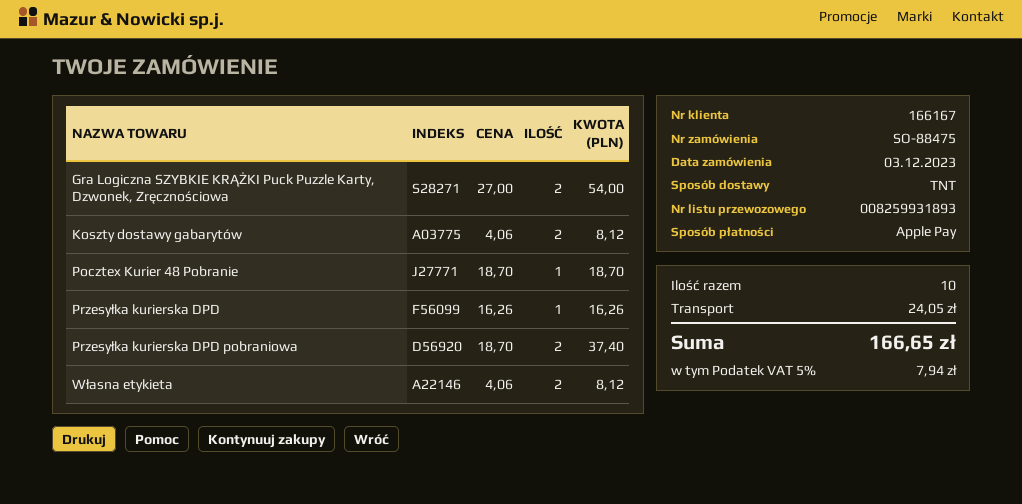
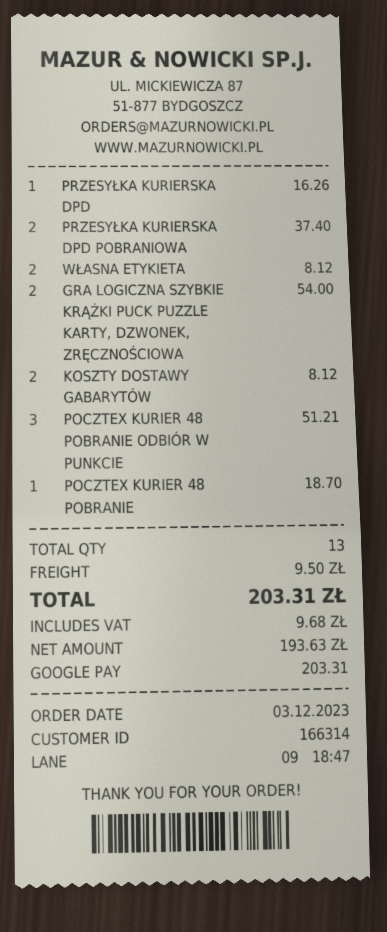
customer number: 166167 -> 166314
payment method: Apple Pay -> Google Pay
POCZTEX KURIER 48 POBRANIE ODBIÓR W PUNKCIE: none -> 3 for 51.21
total quantity: 10 -> 13
shipping: 24.05 -> 9.50
tax: 7.94 -> 9.68
total: 166.65 -> 203.31

